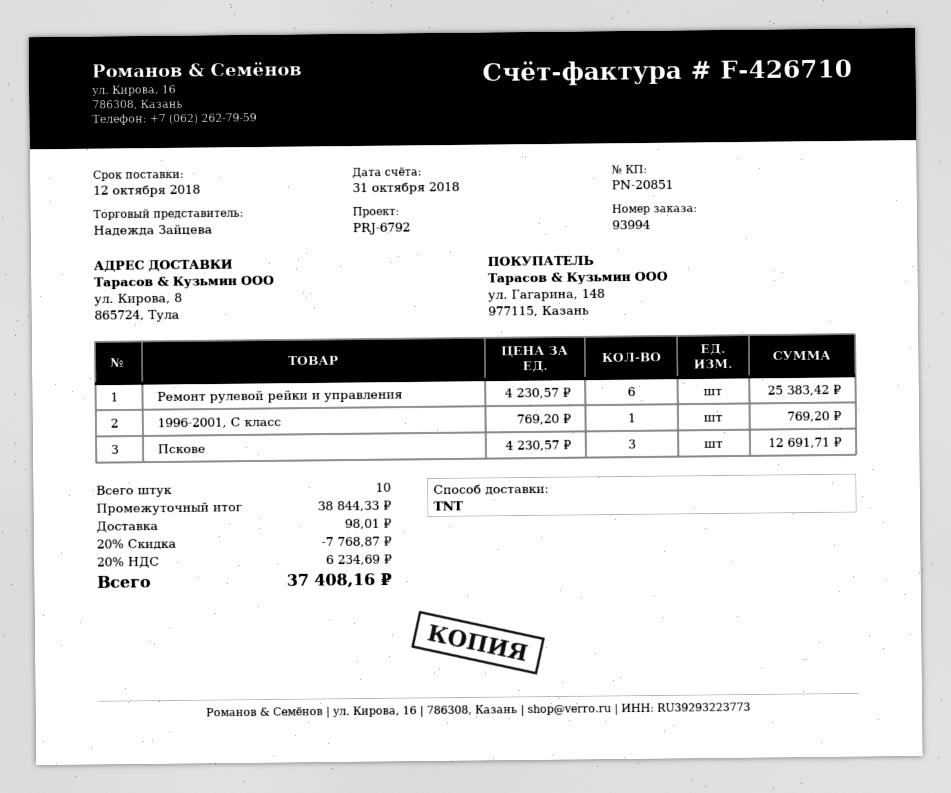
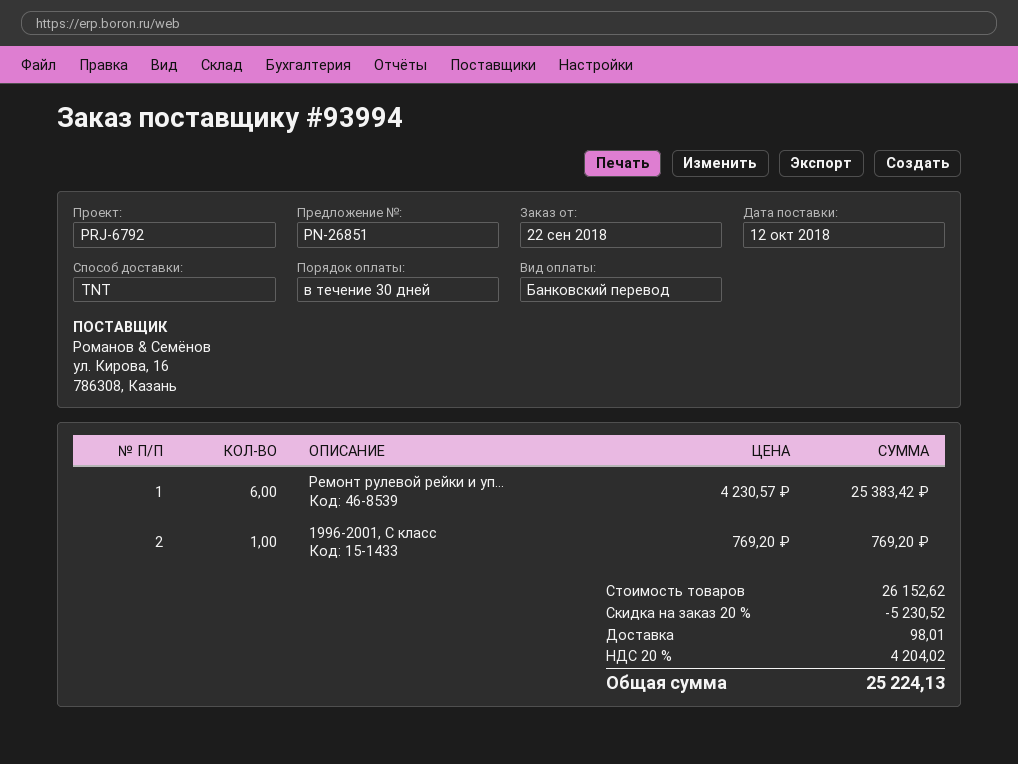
quote number: PN-20851 -> PN-26851
Пскове: 3 x 4230.57 = 12691.71 -> none
subtotal: 38844.33 -> 26152.62
discount: 20% = 7768.87 -> 20% = 5230.52
tax: 20% = 6234.69 -> 20% = 4204.02
total: 37408.16 -> 25224.13

